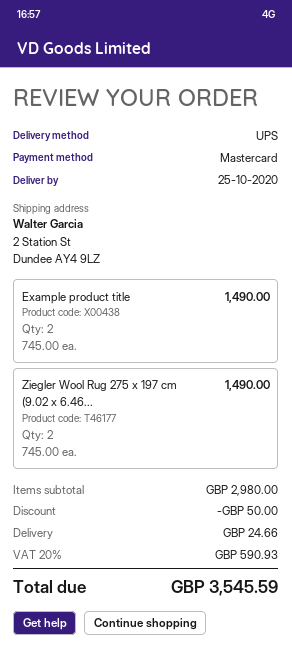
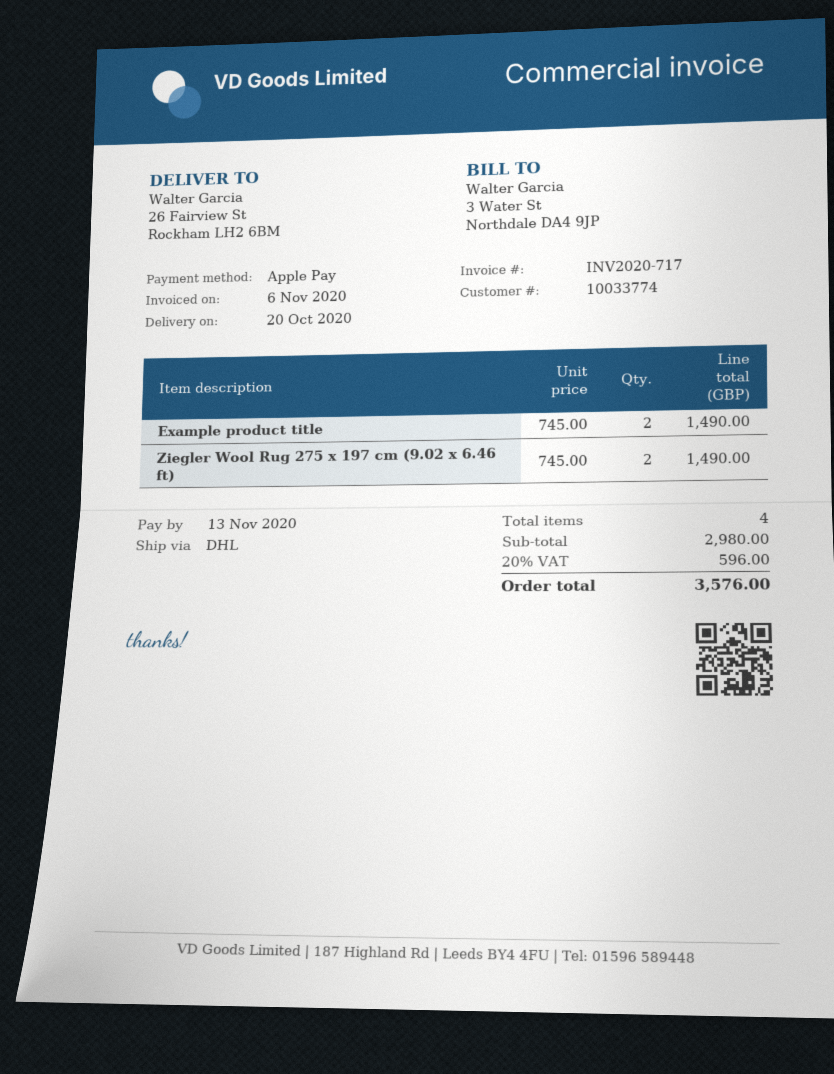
delivery date: 2020-10-25 -> 2020-10-20
payment method: Mastercard -> Apple Pay
shipping method: UPS -> DHL
ship to: 2 Station St, Dundee AY4 9LZ -> 26 Fairview St, Rockham LH2 6BM
discount: 50.00 -> none
shipping: 24.66 -> none
tax: 20% = 590.93 -> 20% = 596.00
total: 3545.59 -> 3576.00

